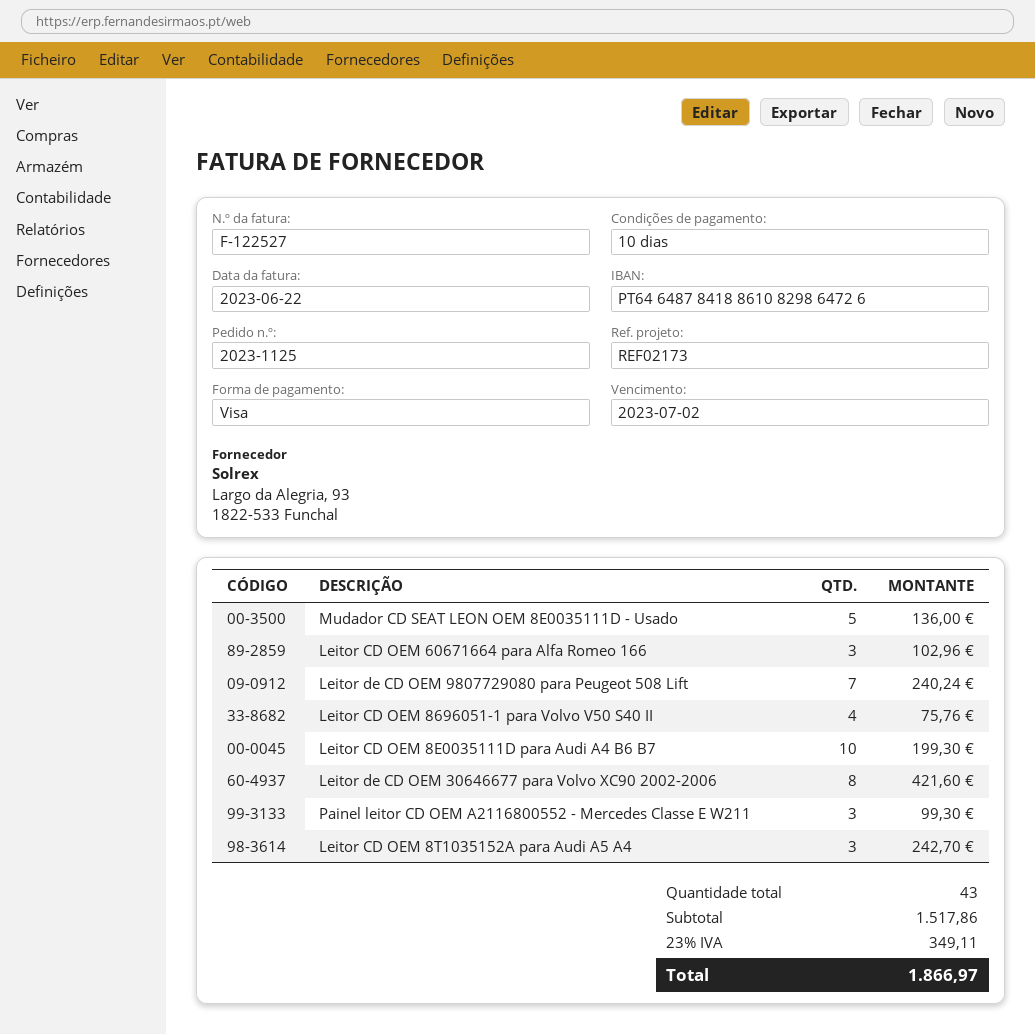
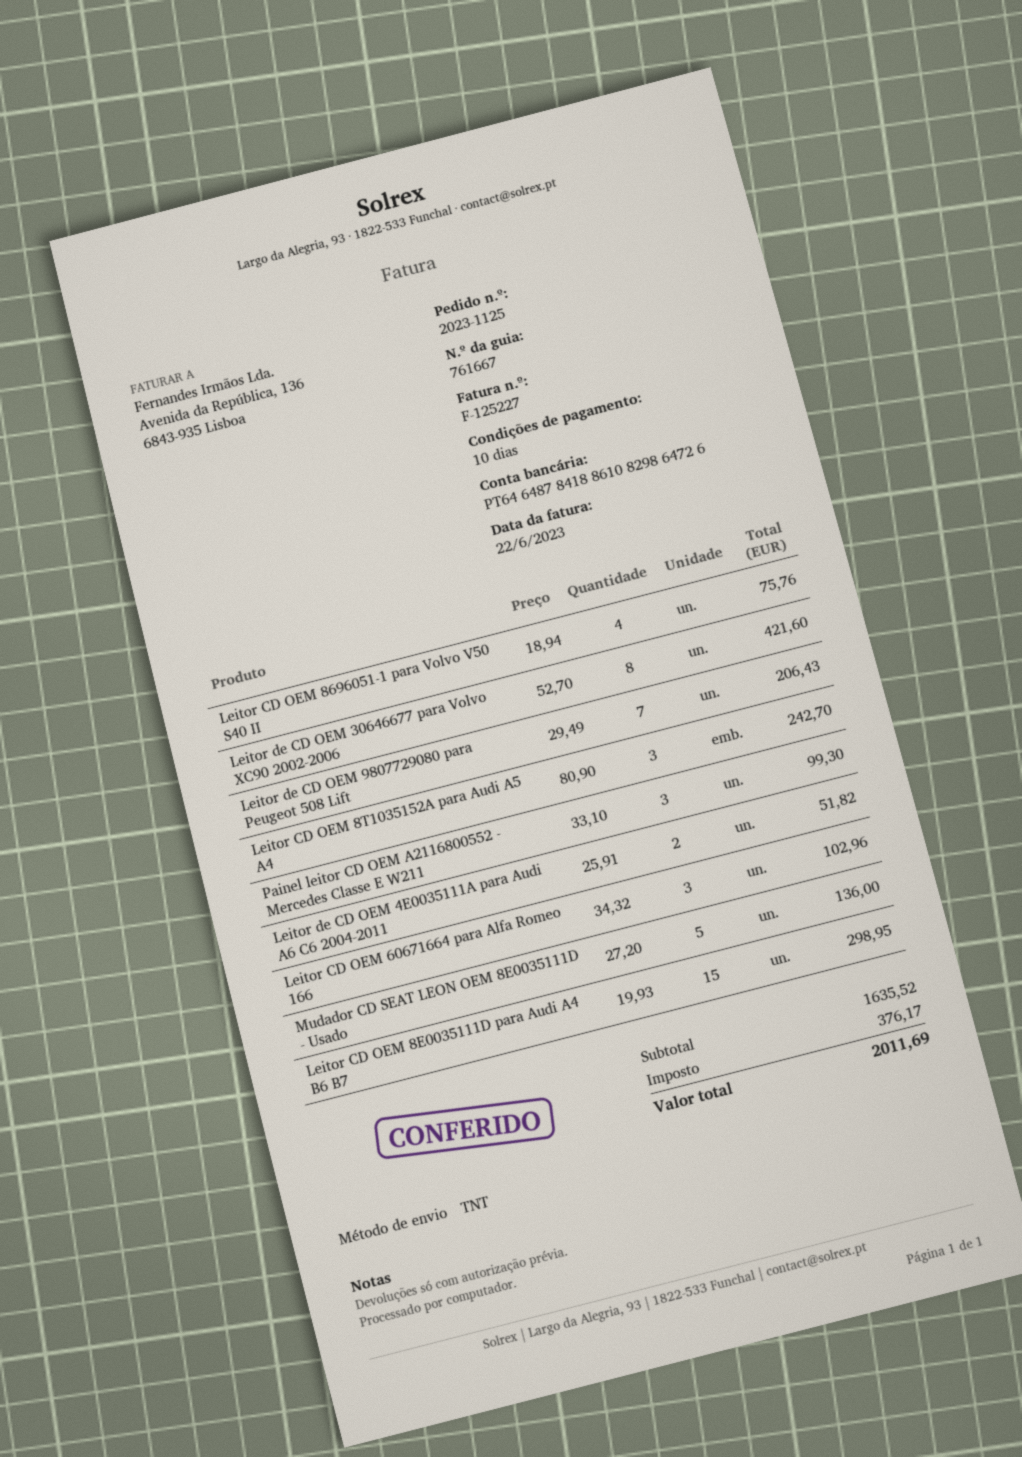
invoice number: F-122527 -> F-125227
Leitor de CD OEM 9807729080 para Peugeot 508 Lift: 7 for 240.24 -> 7 for 206.43
Leitor CD OEM 8E0035111D para Audi A4 B6 B7: 10 for 199.30 -> 15 for 298.95
Leitor de CD OEM 4E0035111A para Audi A6 C6 2004-2011: none -> 2 for 51.82
subtotal: 1517.86 -> 1635.52
tax: 349.11 -> 376.17
total: 1866.97 -> 2011.69

